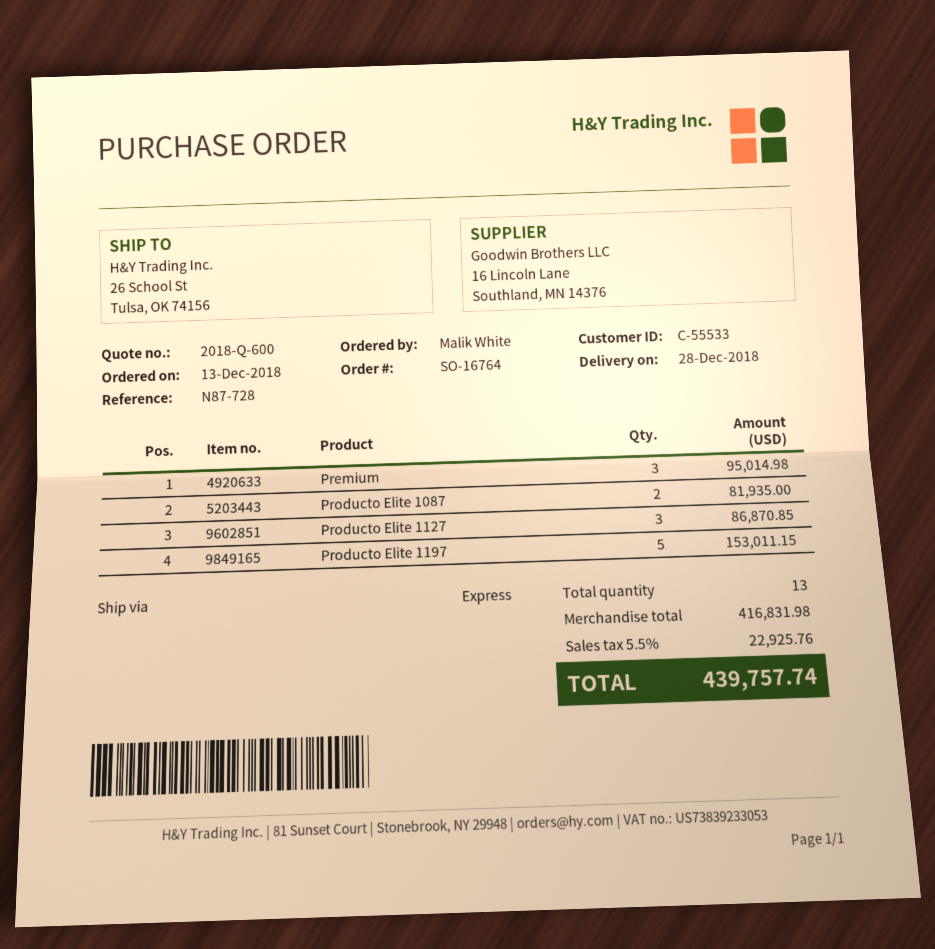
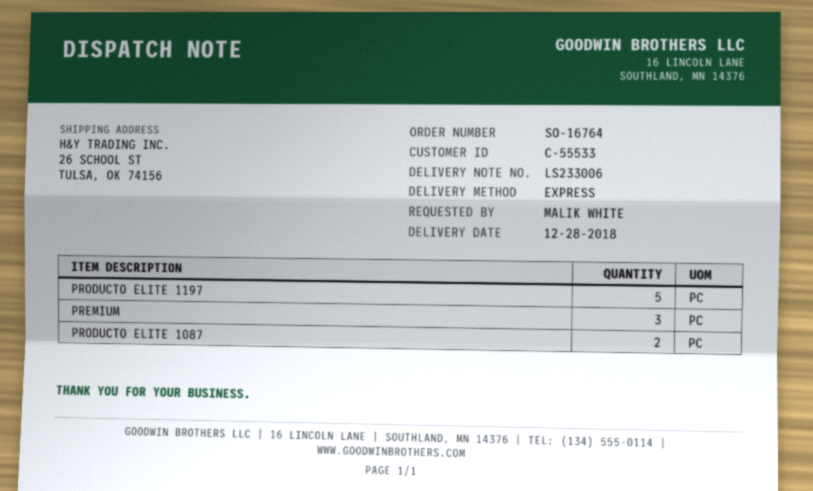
Producto Elite 1127: 3 -> none

